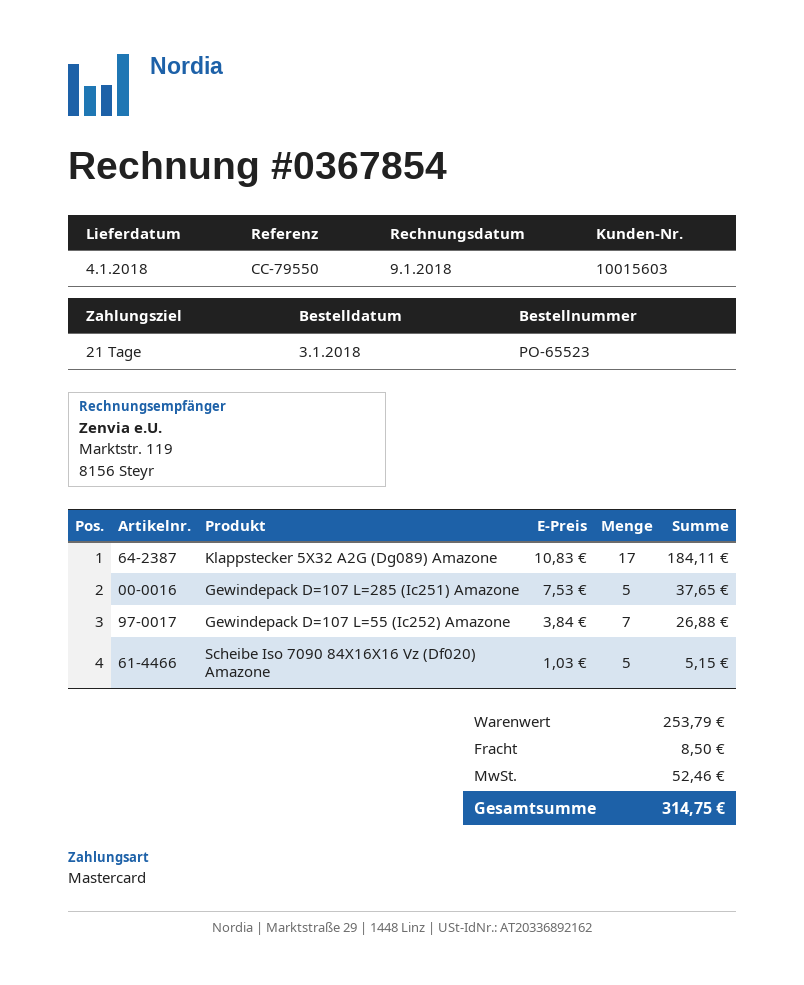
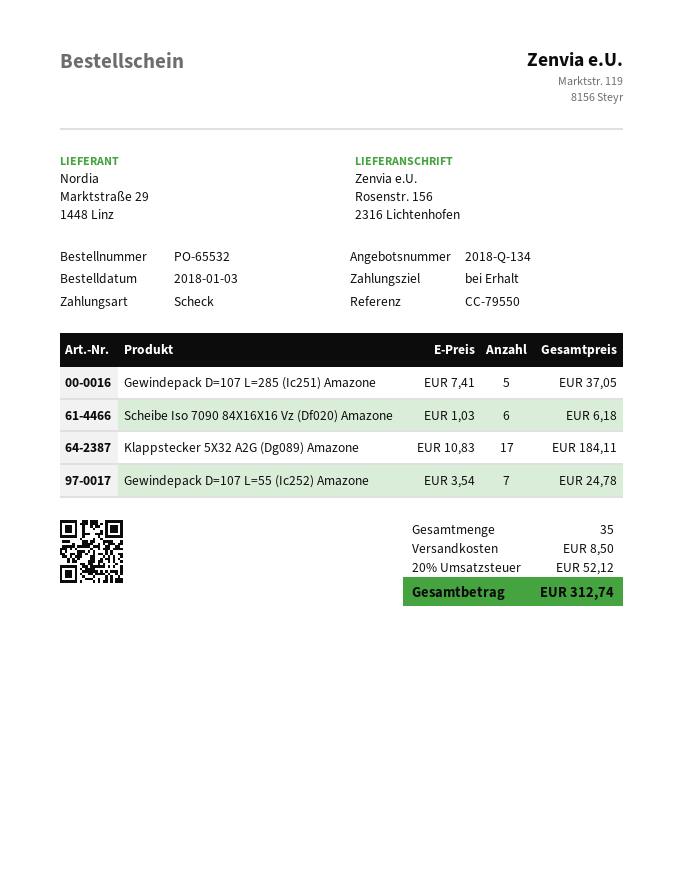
order number: PO-65523 -> PO-65532
payment terms: 21 days -> on receipt
payment method: Mastercard -> cheque
Gewindepack D=107 L=285 (Ic251) Amazone: 5 x 7.53 = 37.65 -> 5 x 7.41 = 37.05
Gewindepack D=107 L=55 (Ic252) Amazone: 7 x 3.84 = 26.88 -> 7 x 3.54 = 24.78
Scheibe Iso 7090 84X16X16 Vz (Df020) Amazone: 5 x 1.03 = 5.15 -> 6 x 1.03 = 6.18
tax: 52.46 -> 52.12
total: 314.75 -> 312.74

